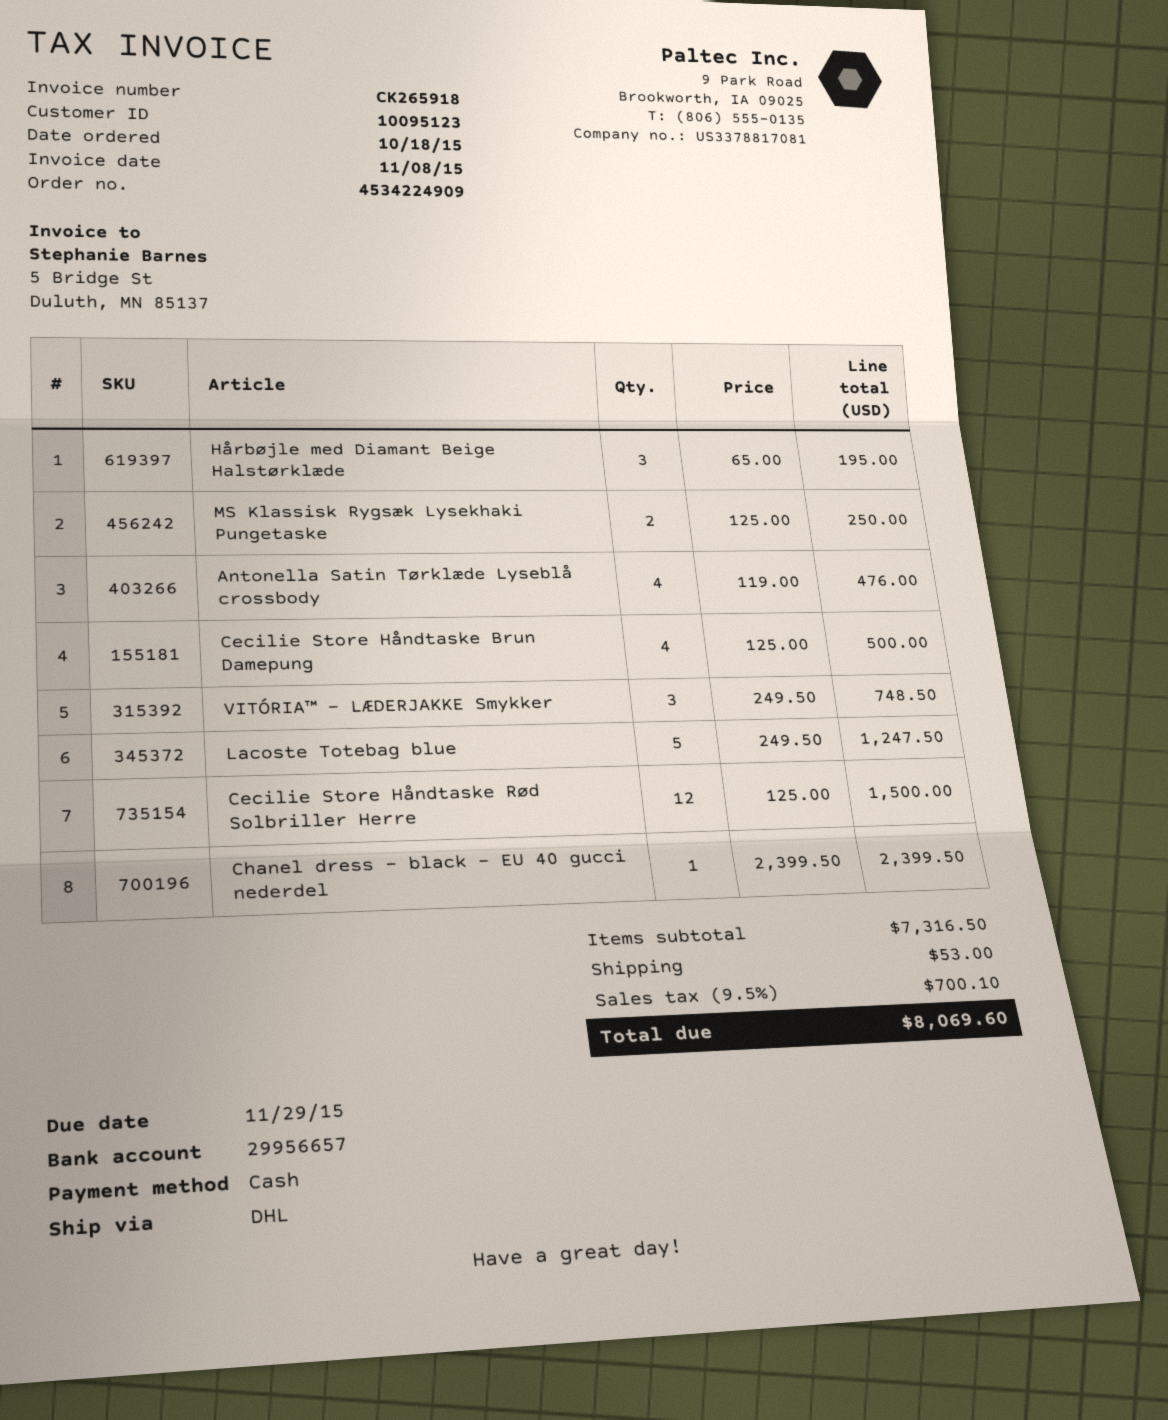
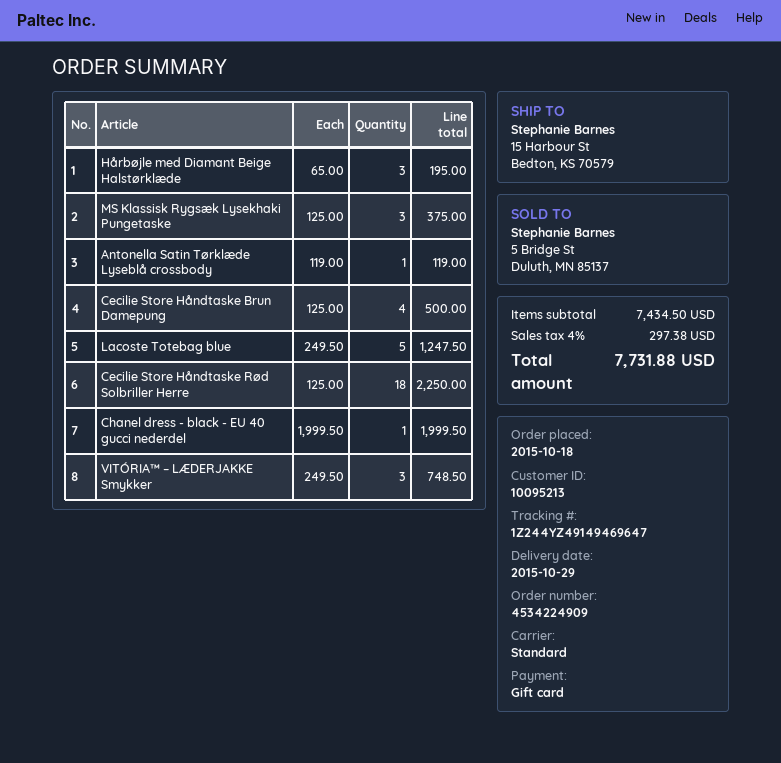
customer number: 10095123 -> 10095213
payment method: cash -> gift card
shipping method: DHL -> standard
MS Klassisk Rygsæk Lysekhaki Pungetaske: 2 x 125.00 = 250.00 -> 3 x 125.00 = 375.00
Antonella Satin Tørklæde Lyseblå crossbody: 4 x 119.00 = 476.00 -> 1 x 119.00 = 119.00
Cecilie Store Håndtaske Rød Solbriller Herre: 12 x 125.00 = 1500.00 -> 18 x 125.00 = 2250.00
Chanel dress - black - EU 40 gucci nederdel: 1 x 2399.50 = 2399.50 -> 1 x 1999.50 = 1999.50
subtotal: 7316.50 -> 7434.50
shipping: 53.00 -> none
tax: 9.5% = 700.10 -> 4% = 297.38
total: 8069.60 -> 7731.88

